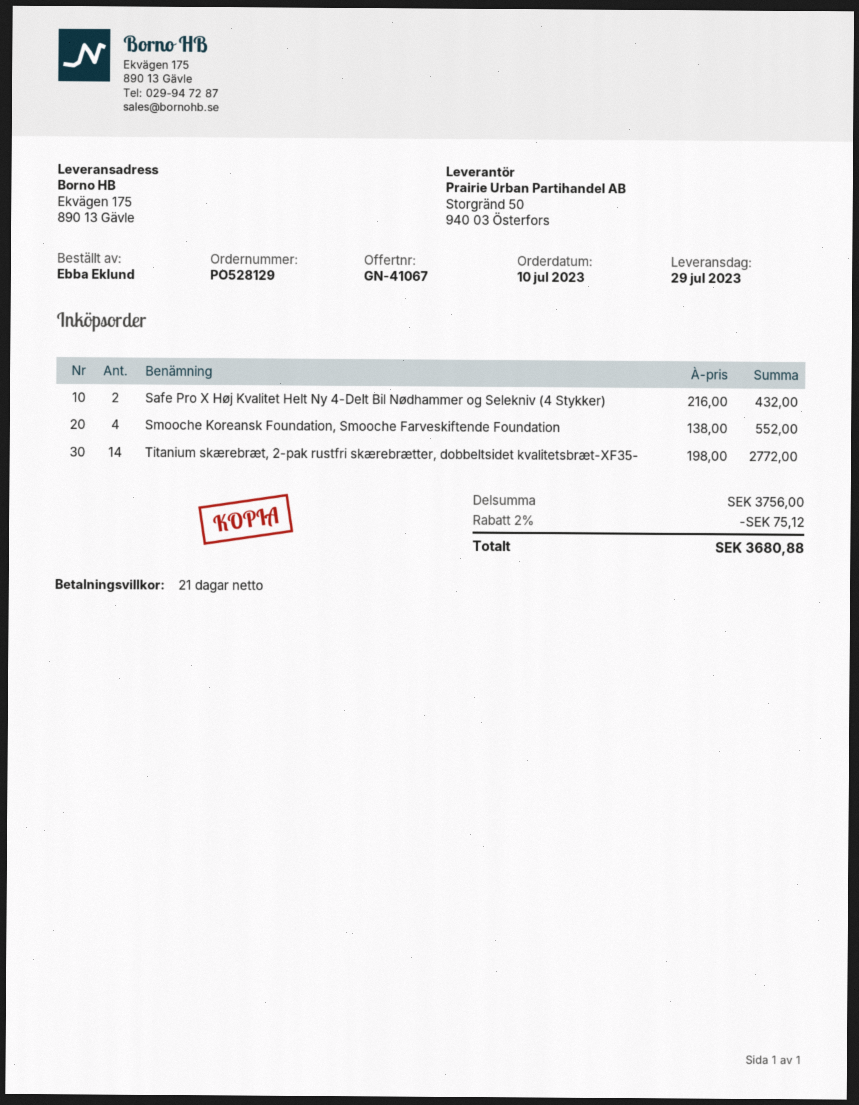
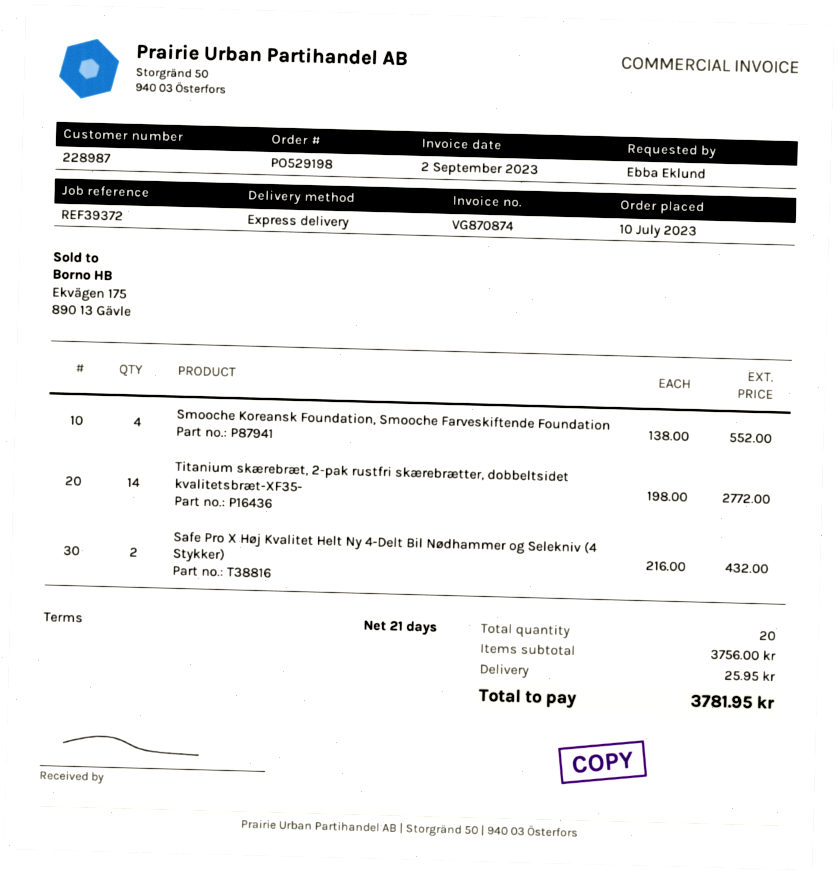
order number: PO528129 -> PO529198
discount: 2% = 75.12 -> none
shipping: none -> 25.95
total: 3680.88 -> 3781.95

